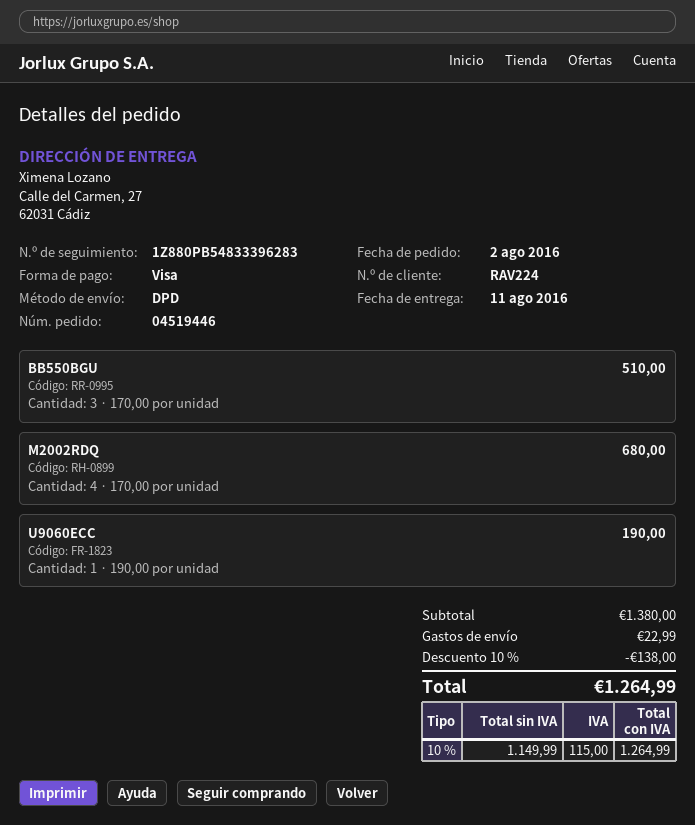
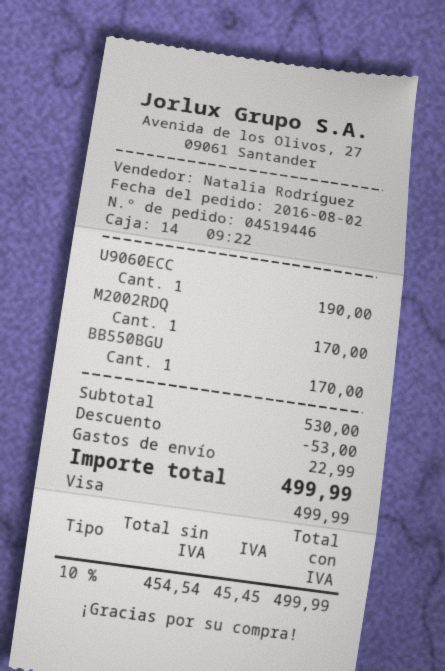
BB550BGU: 3 for 510.00 -> 1 for 170.00
M2002RDQ: 4 for 680.00 -> 1 for 170.00
subtotal: 1380.00 -> 530.00
discount: 138.00 -> 53.00
net: 1149.99 -> 454.54
tax: 10% = 115.00 -> 10% = 45.45
total: 1264.99 -> 499.99

